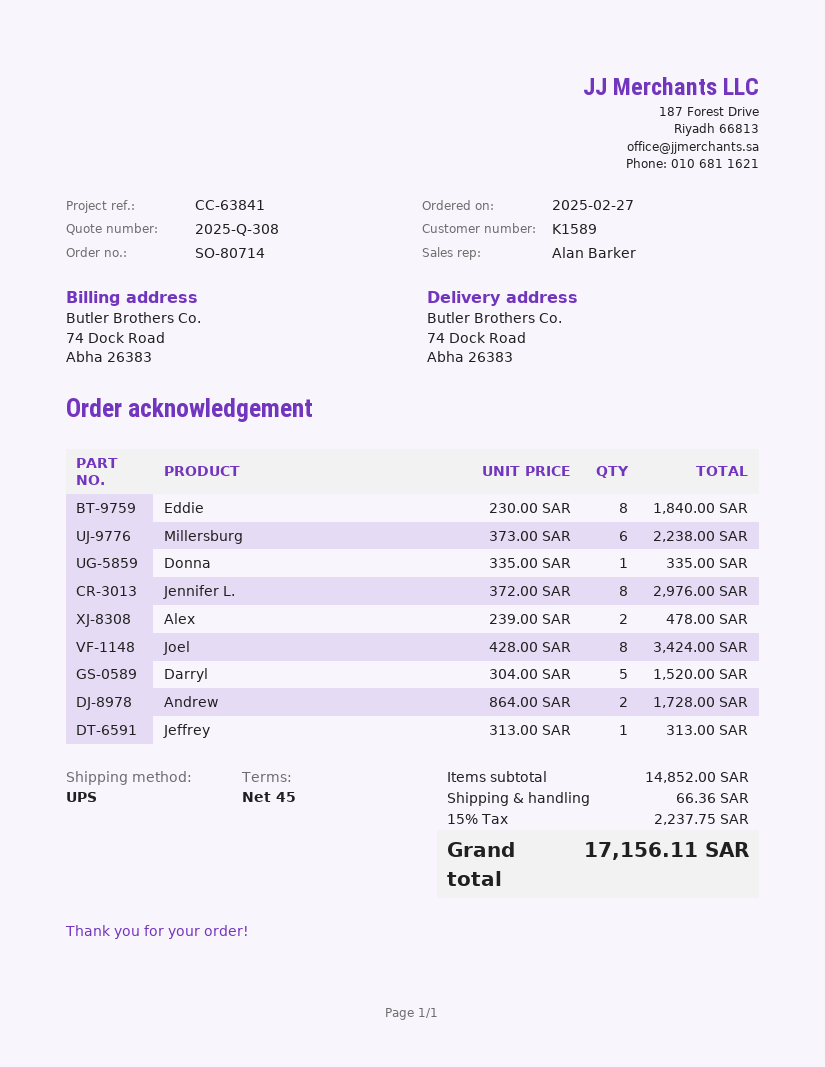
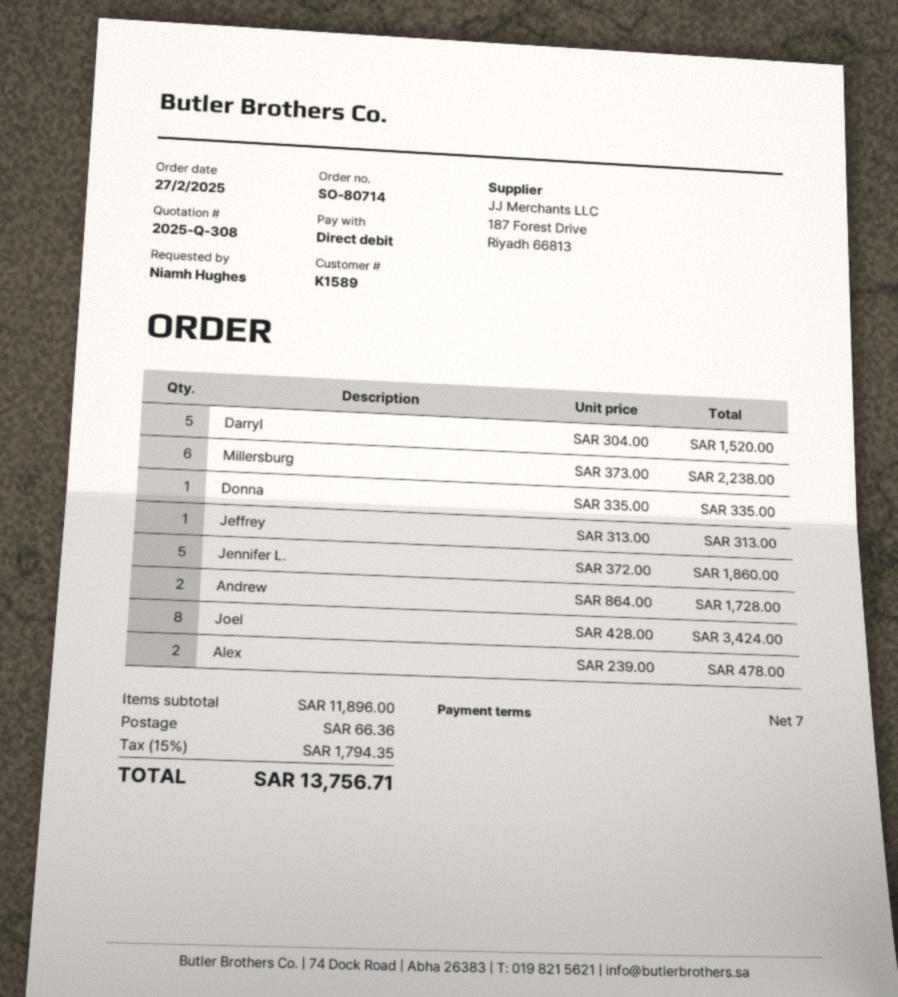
payment terms: 45 days -> 7 days
Eddie: 8 x 230.00 = 1840.00 -> none
Jennifer L.: 8 x 372.00 = 2976.00 -> 5 x 372.00 = 1860.00
subtotal: 14852.00 -> 11896.00
tax: 15% = 2237.75 -> 15% = 1794.35
total: 17156.11 -> 13756.71

